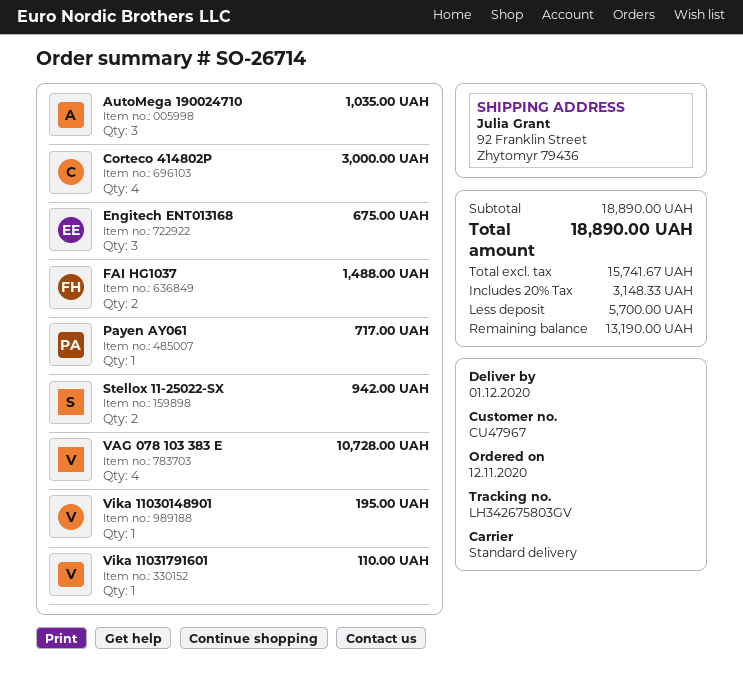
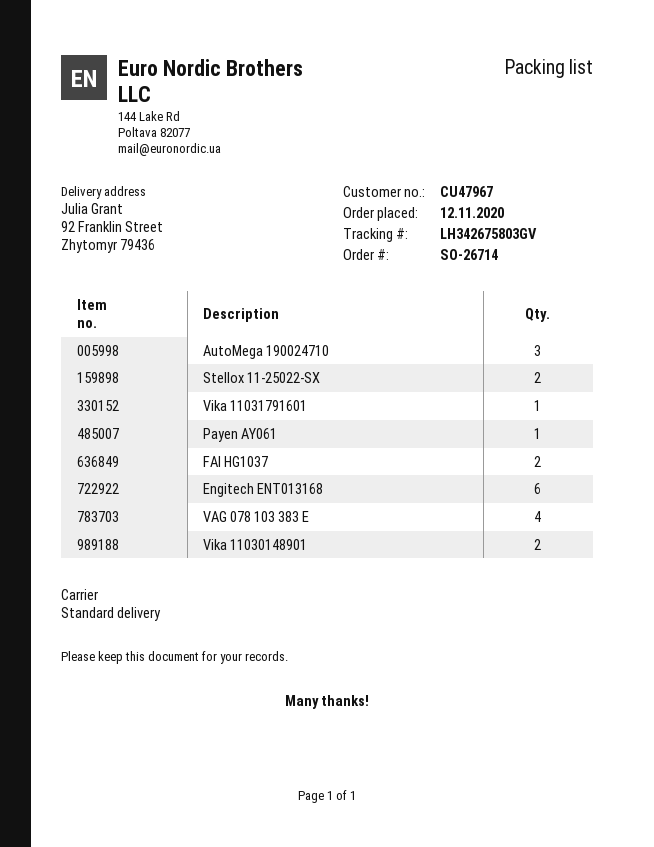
Corteco 414802P: 4 -> none
Engitech ENT013168: 3 -> 6
Vika 11030148901: 1 -> 2

